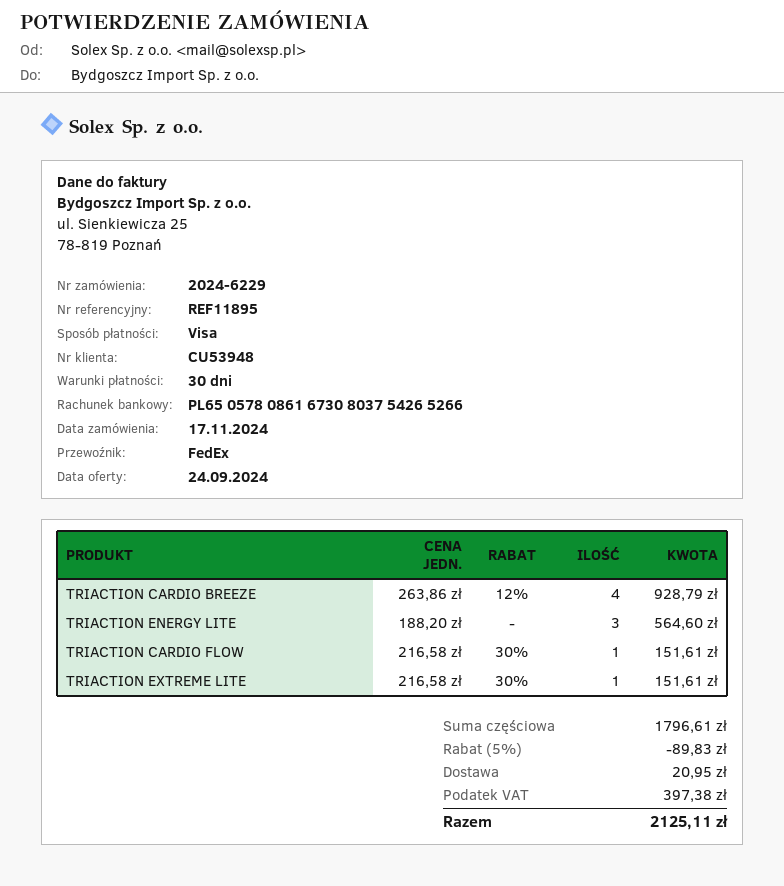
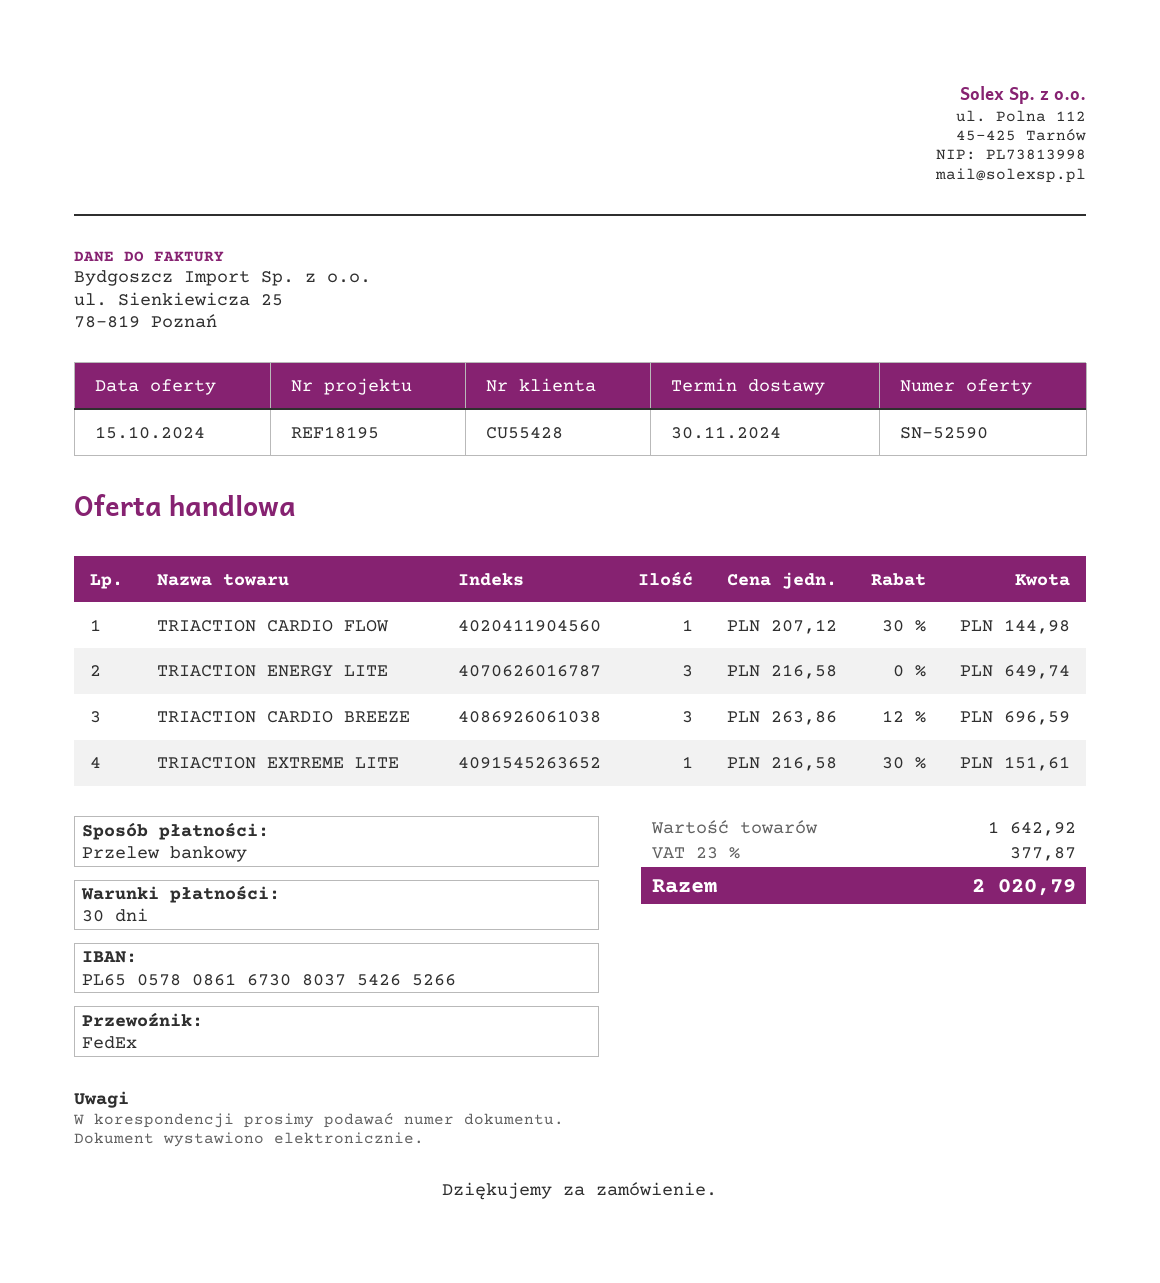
quote date: 2024-09-24 -> 2024-10-15
customer number: CU53948 -> CU55428
reference: REF11895 -> REF18195
payment method: Visa -> bank transfer
TRIACTION CARDIO BREEZE: 4 x 263.86 - 12% = 928.79 -> 3 x 263.86 - 12% = 696.59
TRIACTION ENERGY LITE: 3 x 188.20 = 564.60 -> 3 x 216.58 = 649.74
TRIACTION CARDIO FLOW: 1 x 216.58 - 30% = 151.61 -> 1 x 207.12 - 30% = 144.98
subtotal: 1796.61 -> 1642.92
discount: 5% = 89.83 -> none
shipping: 20.95 -> none
tax: 397.38 -> 377.87
total: 2125.11 -> 2020.79

